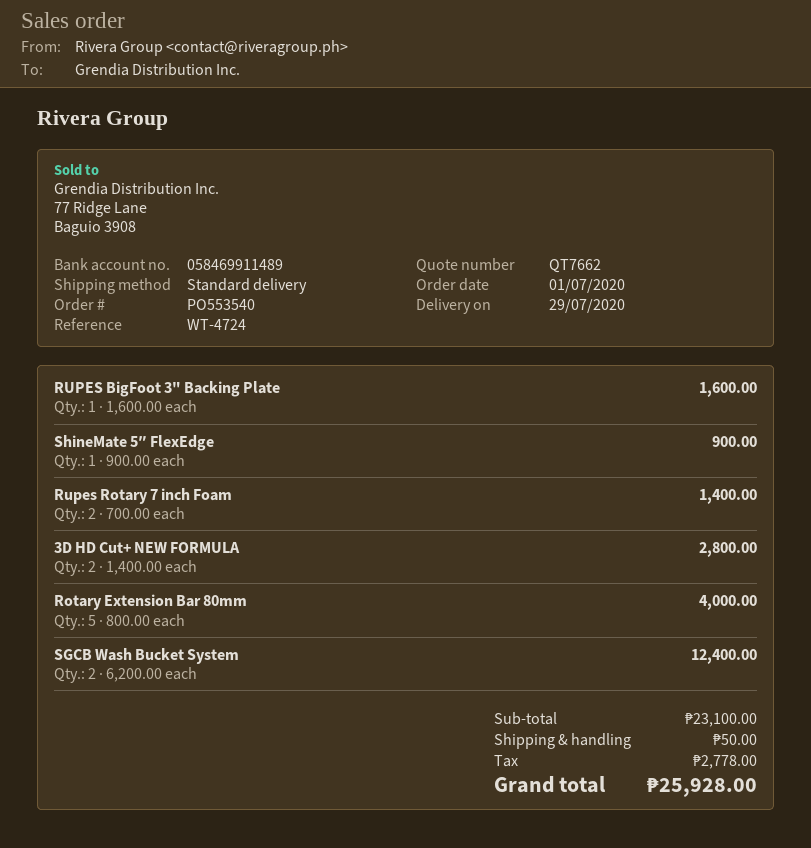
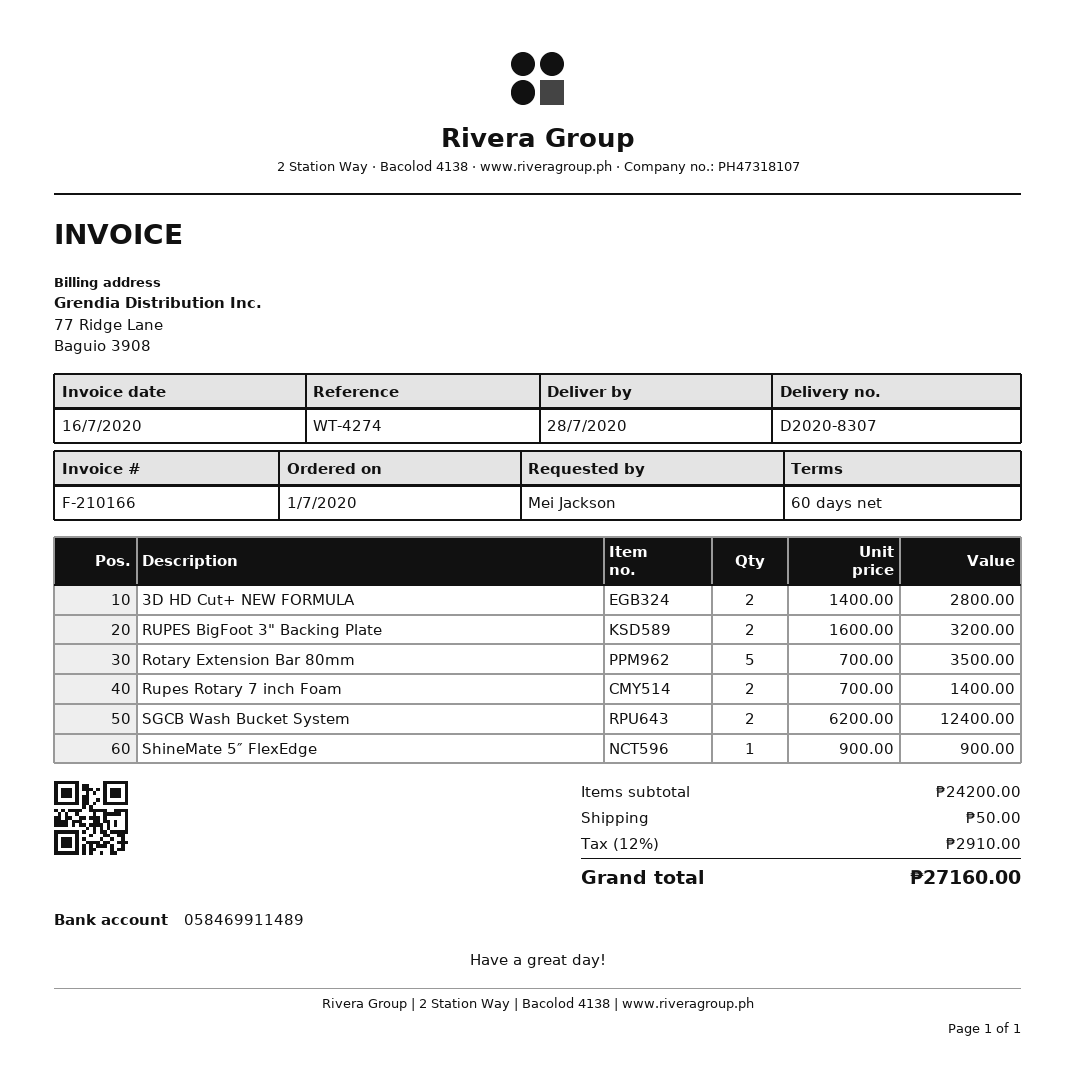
delivery date: 2020-07-29 -> 2020-07-28
reference: WT-4724 -> WT-4274
RUPES BigFoot 3" Backing Plate: 1 x 1600.00 = 1600.00 -> 2 x 1600.00 = 3200.00
Rotary Extension Bar 80mm: 5 x 800.00 = 4000.00 -> 5 x 700.00 = 3500.00
subtotal: 23100.00 -> 24200.00
tax: 2778.00 -> 2910.00
total: 25928.00 -> 27160.00

